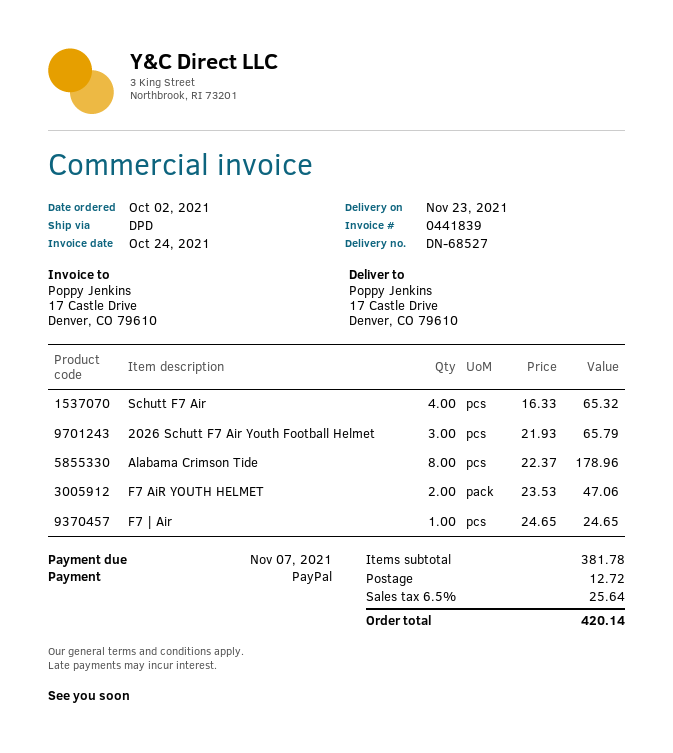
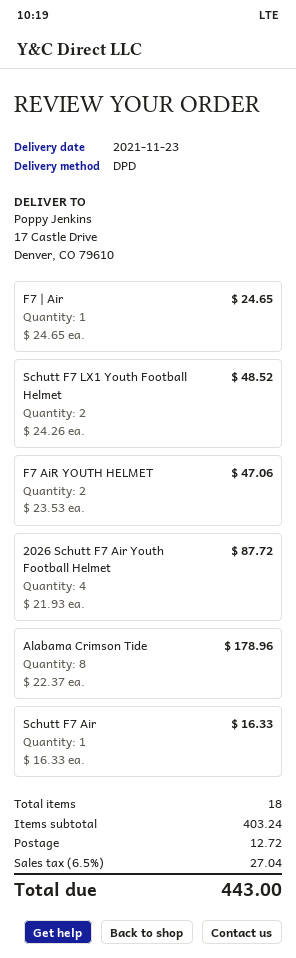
Schutt F7 Air: 4 x 16.33 = 65.32 -> 1 x 16.33 = 16.33
2026 Schutt F7 Air Youth Football Helmet: 3 x 21.93 = 65.79 -> 4 x 21.93 = 87.72
Schutt F7 LX1 Youth Football Helmet: none -> 2 x 24.26 = 48.52
subtotal: 381.78 -> 403.24
tax: 6.5% = 25.64 -> 6.5% = 27.04
total: 420.14 -> 443.00

